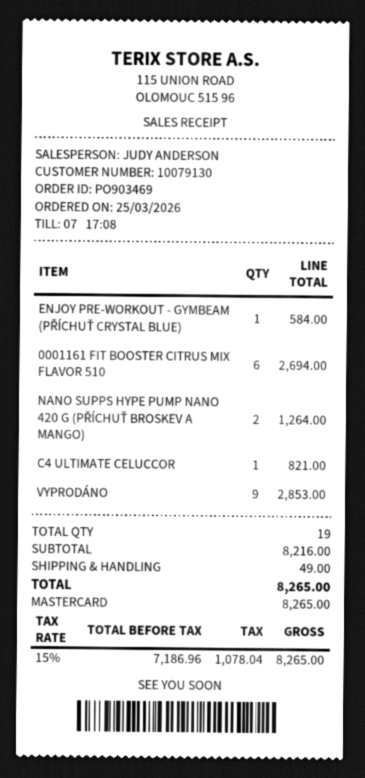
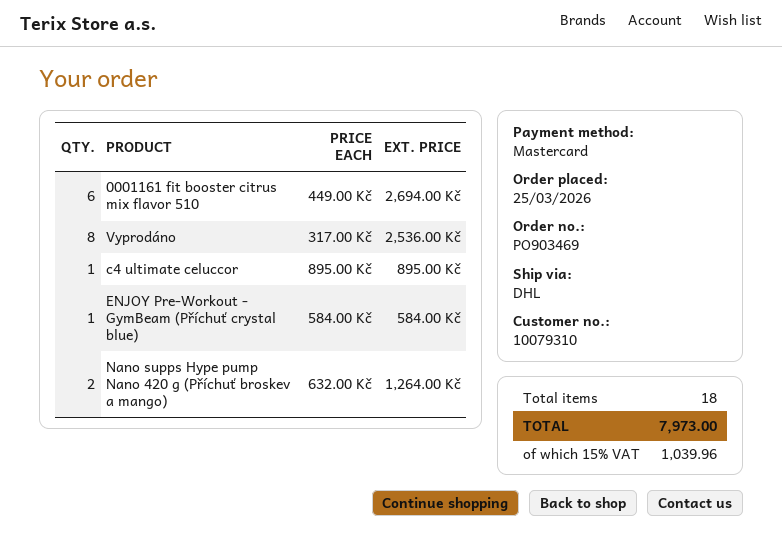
customer number: 10079130 -> 10079310
C4 ULTIMATE CELUCCOR: 1 for 821.00 -> 1 for 895.00
VYPRODÁNO: 9 for 2853.00 -> 8 for 2536.00
total quantity: 19 -> 18
shipping: 49.00 -> none
tax: 15% = 1078.04 -> 15% = 1039.96
total: 8265.00 -> 7973.00

